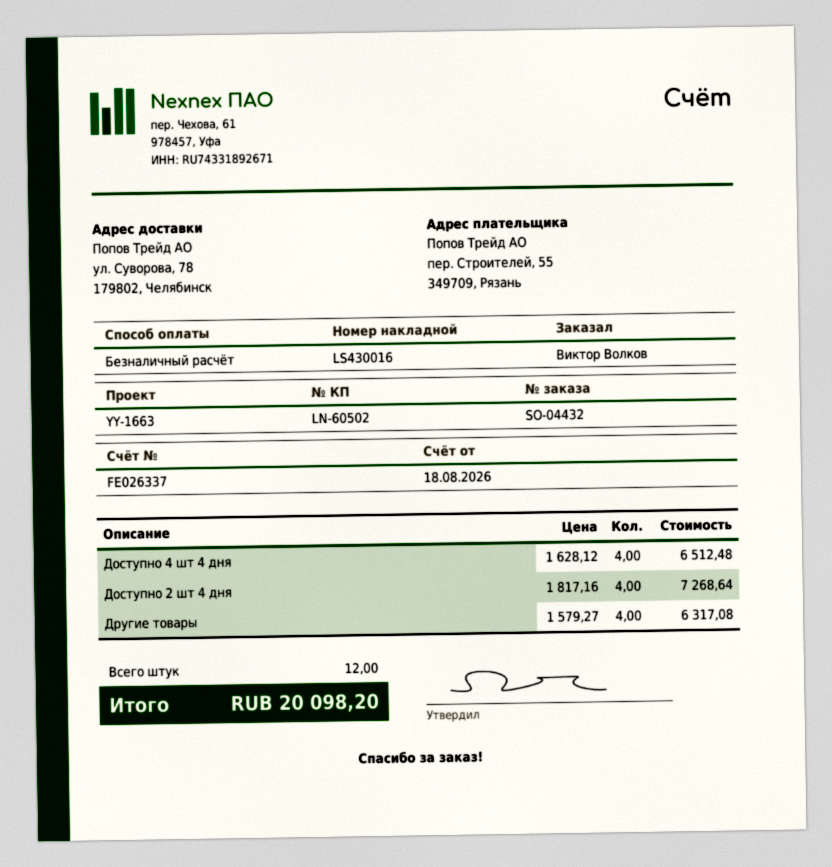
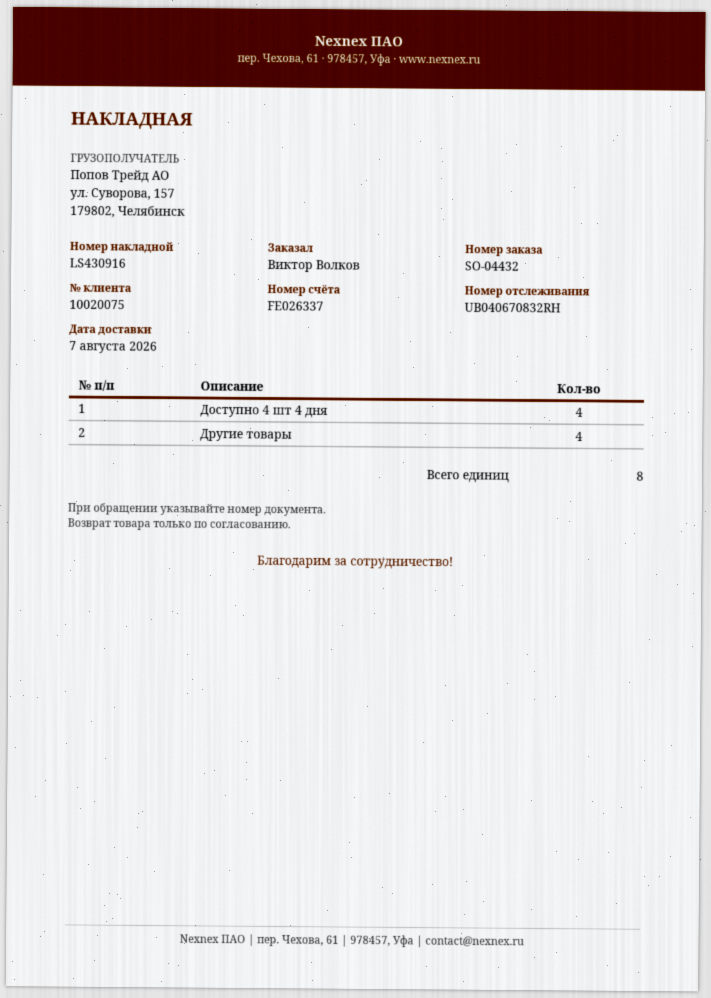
delivery note number: LS430016 -> LS430916
ship to: ул. Суворова, 78, 179802, Челябинск -> ул. Суворова, 157, 179802, Челябинск
Доступно 2 шт 4 дня: 4 -> none
total quantity: 12 -> 8

